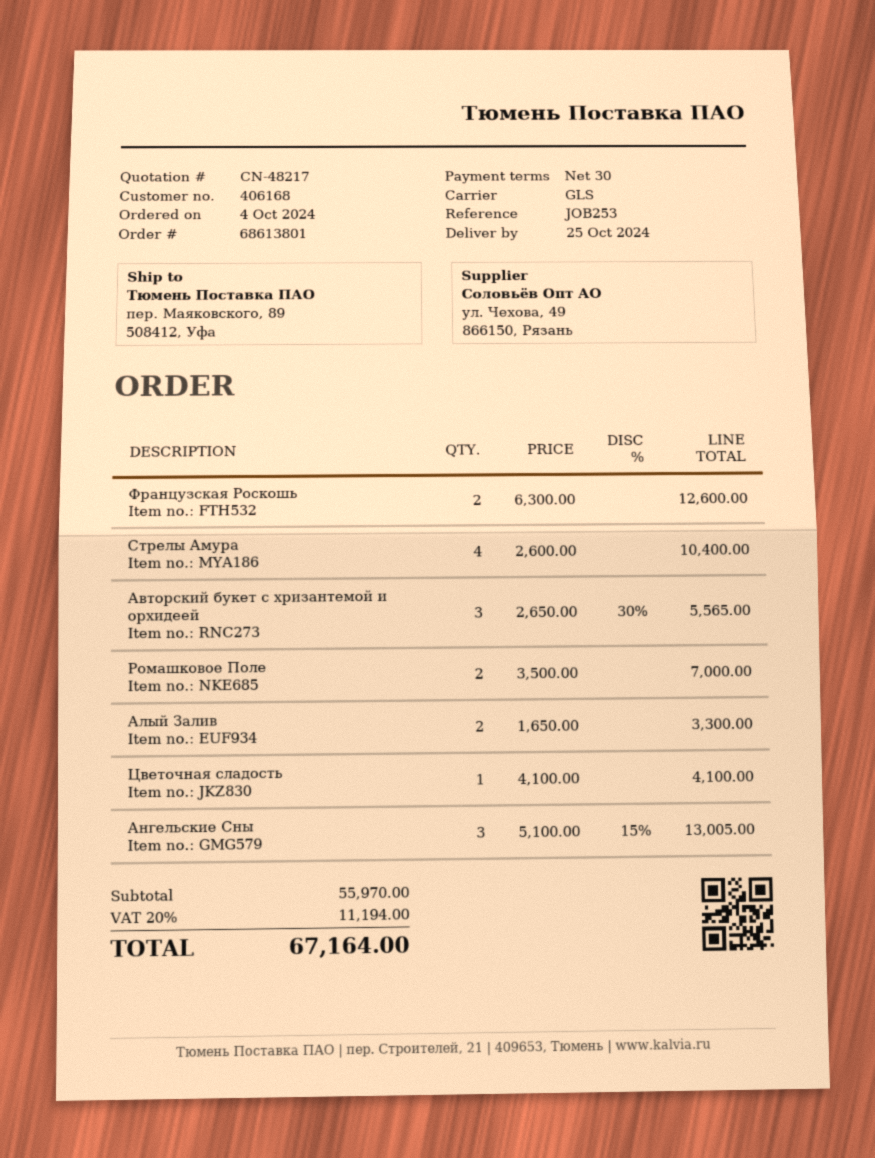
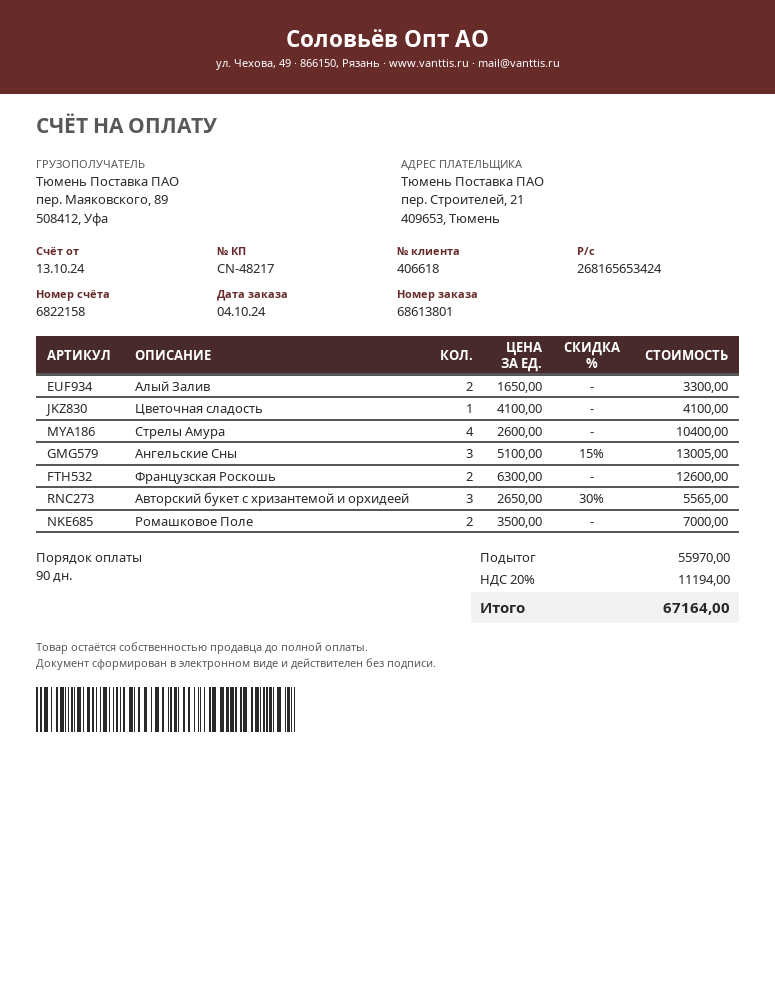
payment terms: 30 days -> 90 days
customer number: 406168 -> 406618

